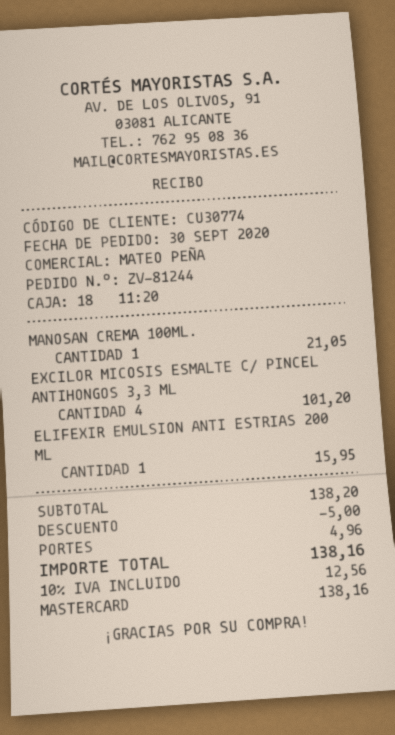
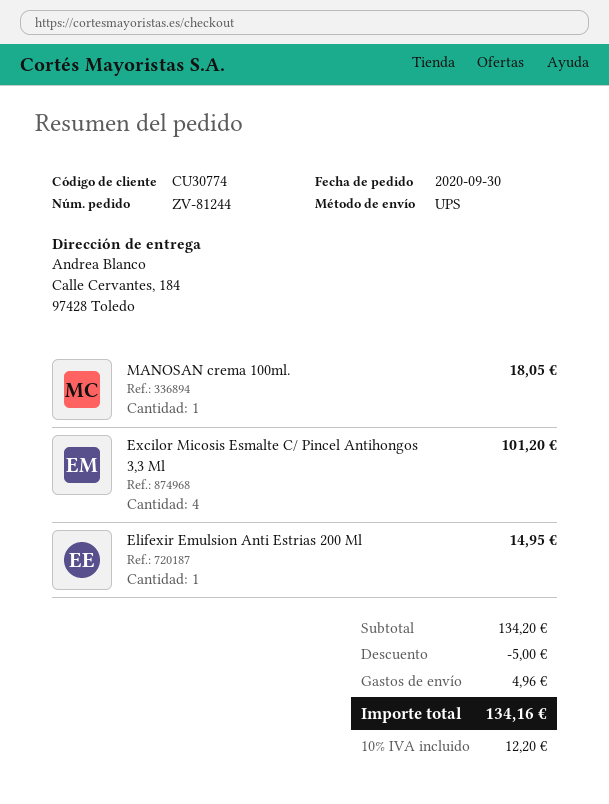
MANOSAN CREMA 100ML.: 1 for 21.05 -> 1 for 18.05
ELIFEXIR EMULSION ANTI ESTRIAS 200 ML: 1 for 15.95 -> 1 for 14.95
subtotal: 138.20 -> 134.20
tax: 10% = 12.56 -> 10% = 12.20
total: 138.16 -> 134.16

